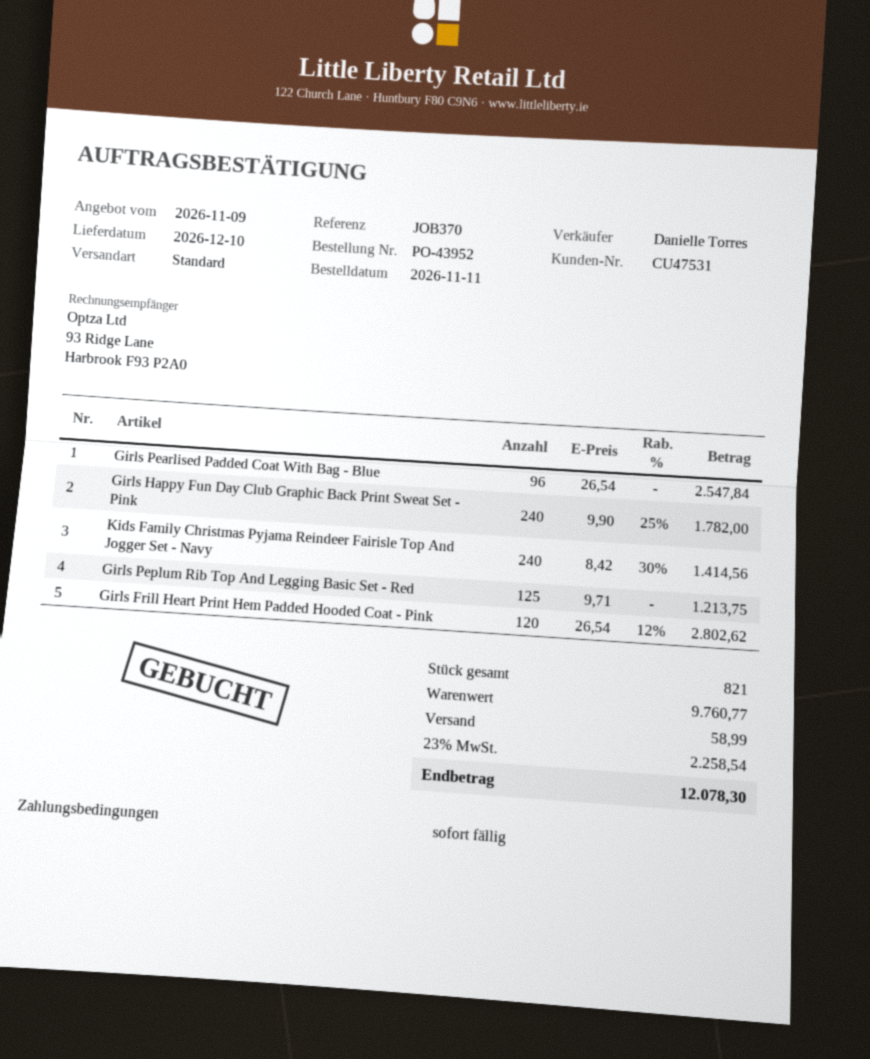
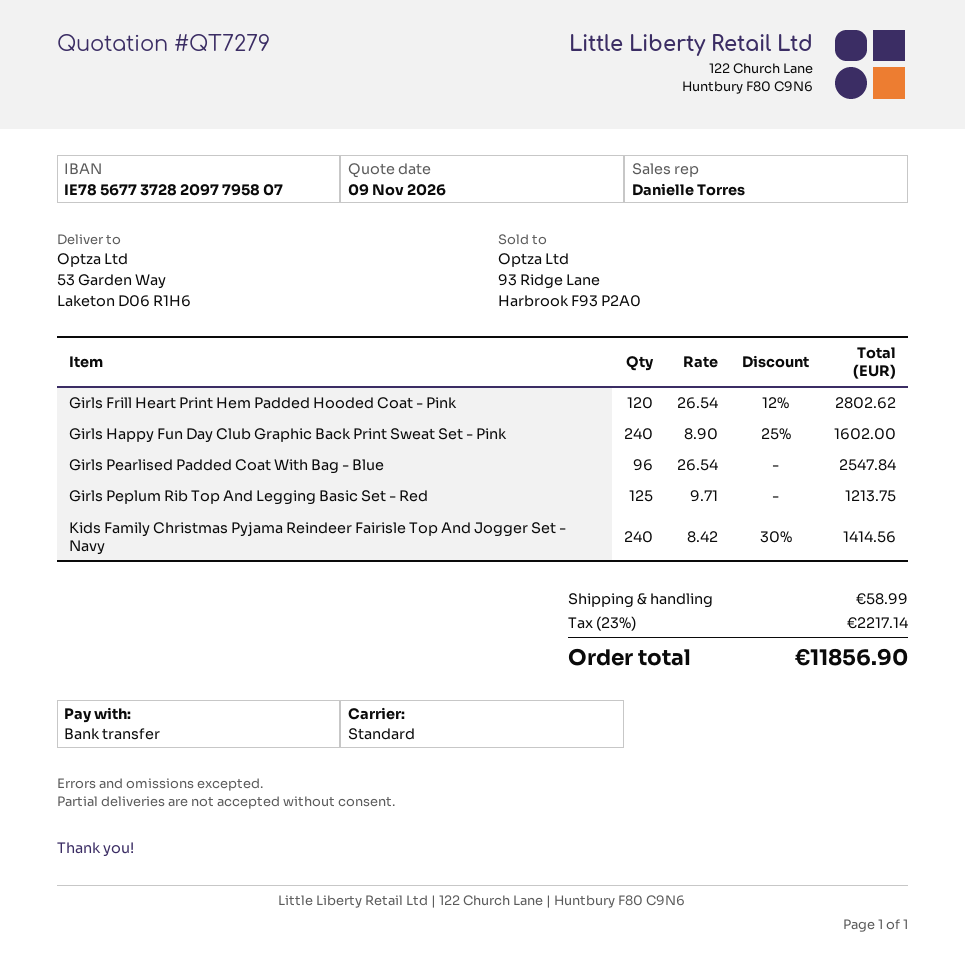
Girls Happy Fun Day Club Graphic Back Print Sweat Set - Pink: 240 x 9.90 - 25% = 1782.00 -> 240 x 8.90 - 25% = 1602.00
tax: 23% = 2258.54 -> 23% = 2217.14
total: 12078.30 -> 11856.90

